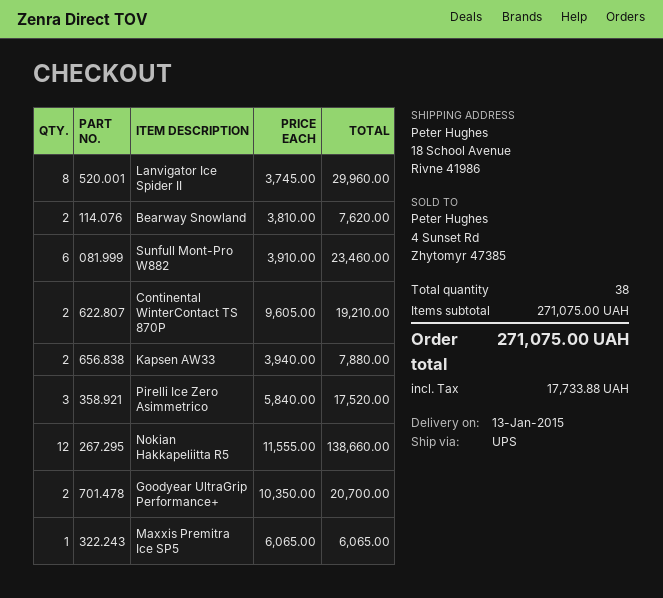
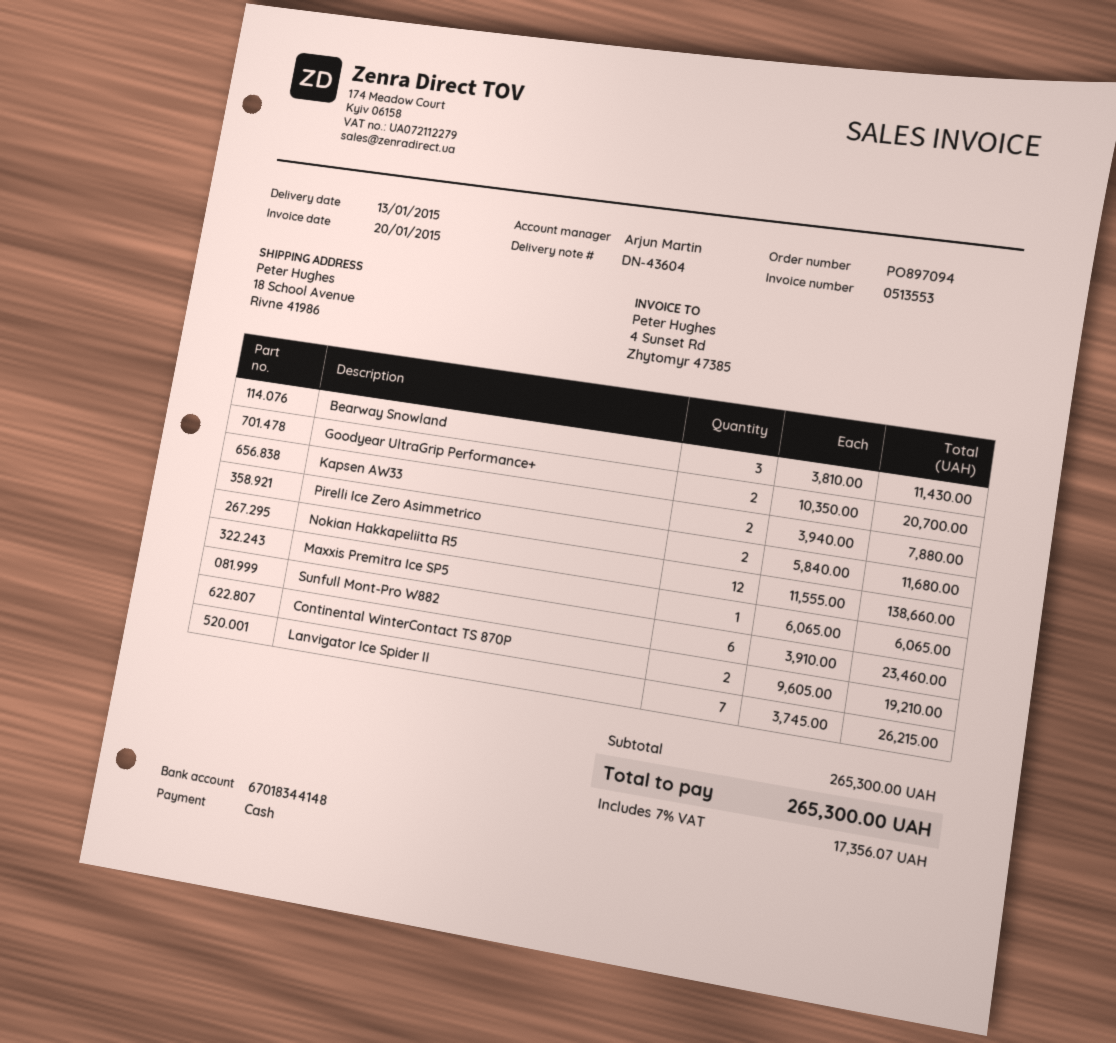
Lanvigator Ice Spider II: 8 x 3745.00 = 29960.00 -> 7 x 3745.00 = 26215.00
Bearway Snowland: 2 x 3810.00 = 7620.00 -> 3 x 3810.00 = 11430.00
Pirelli Ice Zero Asimmetrico: 3 x 5840.00 = 17520.00 -> 2 x 5840.00 = 11680.00
subtotal: 271075.00 -> 265300.00
tax: 17733.88 -> 17356.07
total: 271075.00 -> 265300.00

